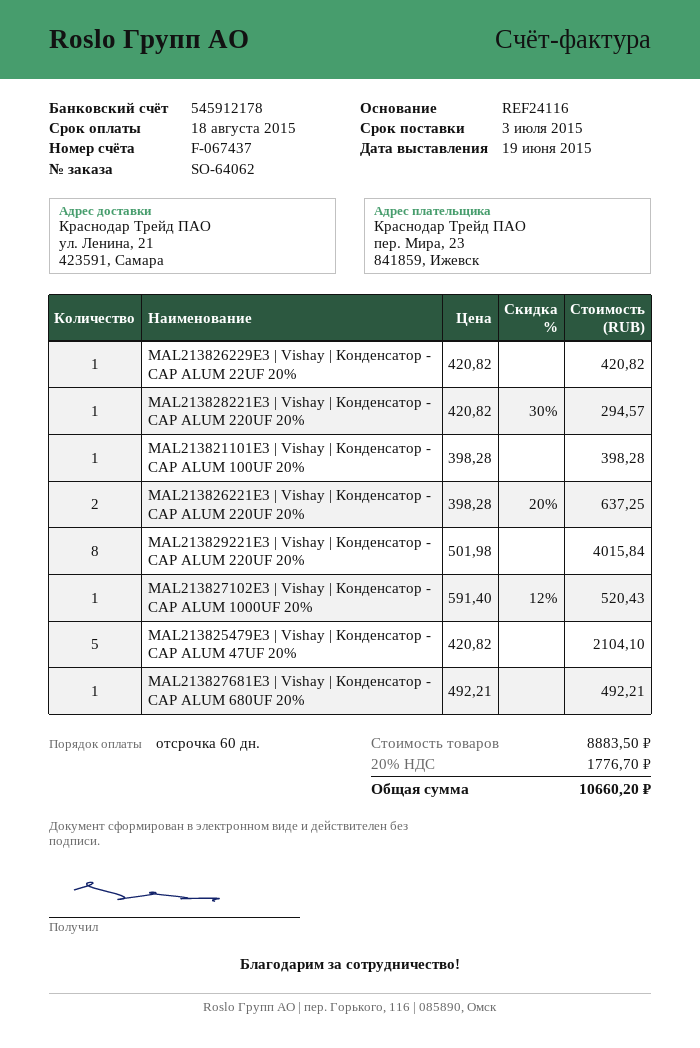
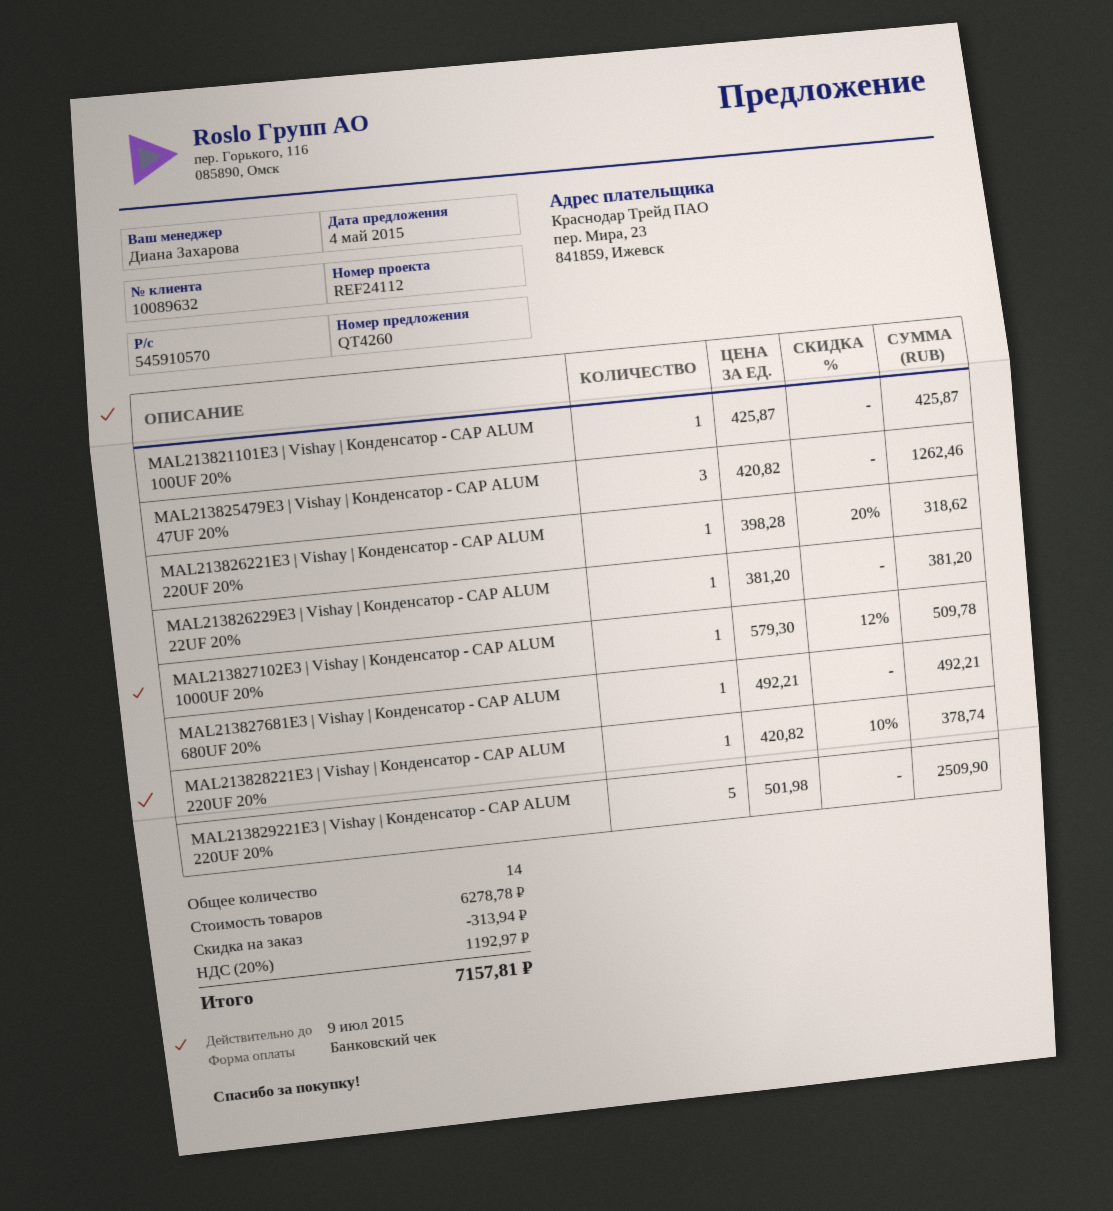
reference: REF24116 -> REF24112
bank account: 545912178 -> 545910570
MAL213826229E3 | Vishay | Конденсатор - CAP ALUM 22UF 20%: 1 x 420.82 = 420.82 -> 1 x 381.20 = 381.20
MAL213828221E3 | Vishay | Конденсатор - CAP ALUM 220UF 20%: 1 x 420.82 - 30% = 294.57 -> 1 x 420.82 - 10% = 378.74
MAL213821101E3 | Vishay | Конденсатор - CAP ALUM 100UF 20%: 1 x 398.28 = 398.28 -> 1 x 425.87 = 425.87
MAL213826221E3 | Vishay | Конденсатор - CAP ALUM 220UF 20%: 2 x 398.28 - 20% = 637.25 -> 1 x 398.28 - 20% = 318.62
MAL213829221E3 | Vishay | Конденсатор - CAP ALUM 220UF 20%: 8 x 501.98 = 4015.84 -> 5 x 501.98 = 2509.90
MAL213827102E3 | Vishay | Конденсатор - CAP ALUM 1000UF 20%: 1 x 591.40 - 12% = 520.43 -> 1 x 579.30 - 12% = 509.78
MAL213825479E3 | Vishay | Конденсатор - CAP ALUM 47UF 20%: 5 x 420.82 = 2104.10 -> 3 x 420.82 = 1262.46
subtotal: 8883.50 -> 6278.78
discount: none -> 313.94
tax: 20% = 1776.70 -> 20% = 1192.97
total: 10660.20 -> 7157.81

